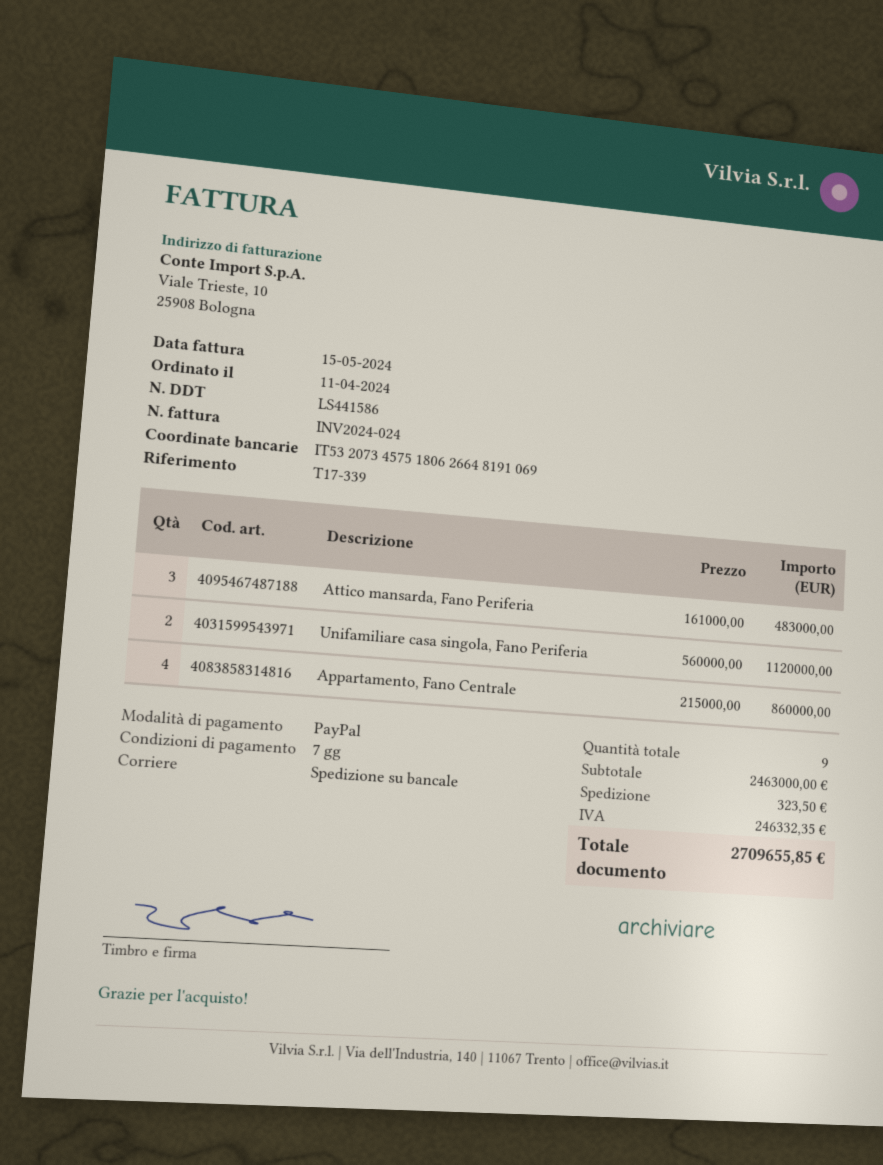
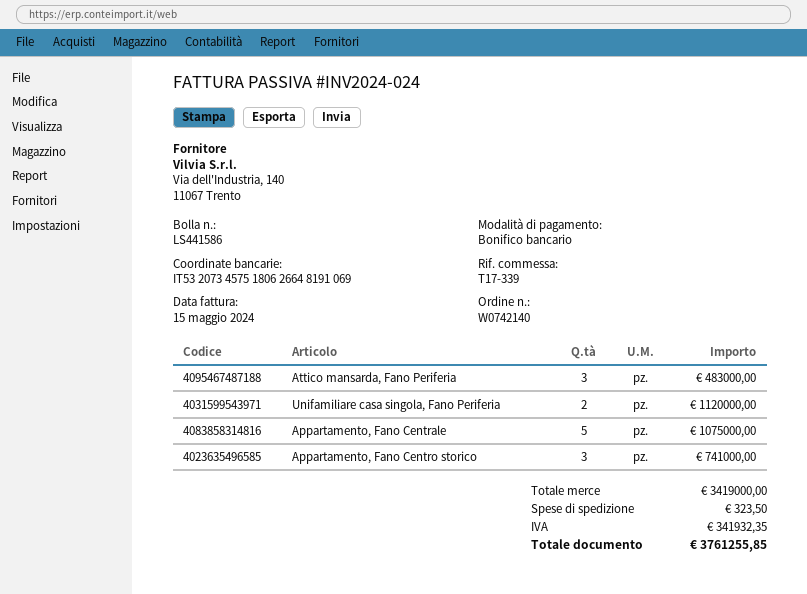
payment method: PayPal -> bank transfer
Appartamento, Fano Centrale: 4 for 860000.00 -> 5 for 1075000.00
Appartamento, Fano Centro storico: none -> 3 for 741000.00
subtotal: 2463000.00 -> 3419000.00
tax: 246332.35 -> 341932.35
total: 2709655.85 -> 3761255.85

